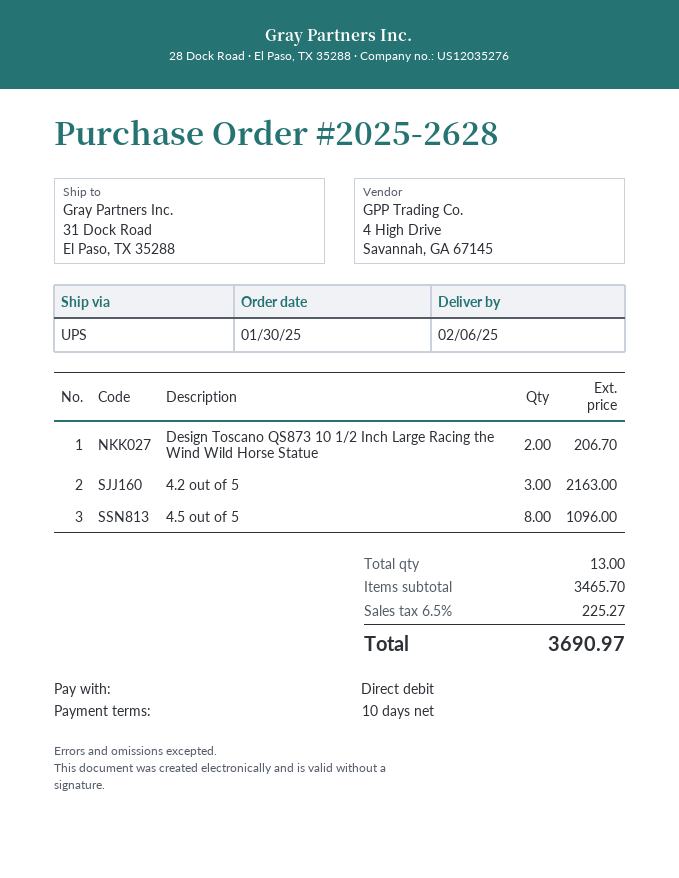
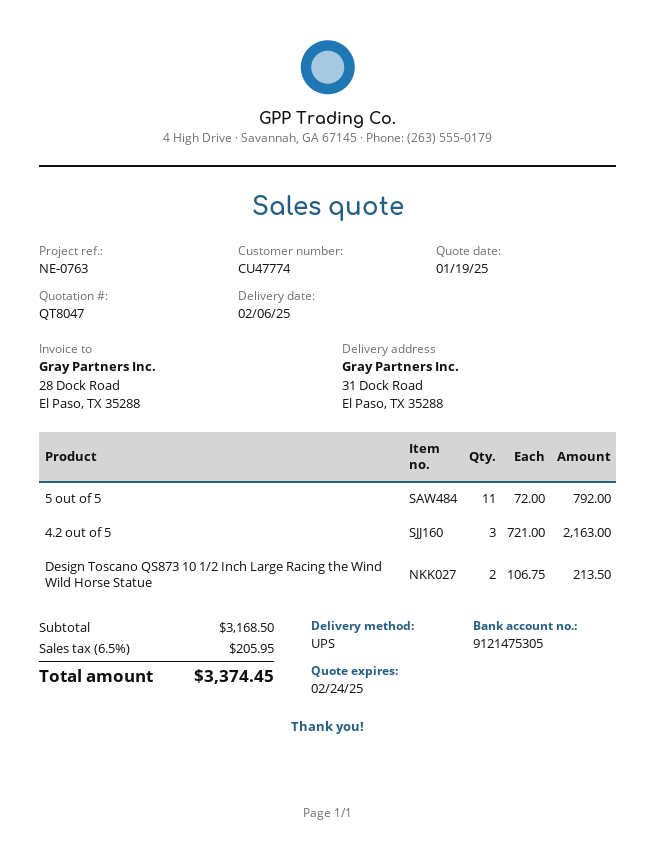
Design Toscano QS873 10 1/2 Inch Large Racing the Wind Wild Horse Statue: 2 for 206.70 -> 2 for 213.50
4.5 out of 5: 8 for 1096.00 -> none
5 out of 5: none -> 11 for 792.00
subtotal: 3465.70 -> 3168.50
tax: 6.5% = 225.27 -> 6.5% = 205.95
total: 3690.97 -> 3374.45

